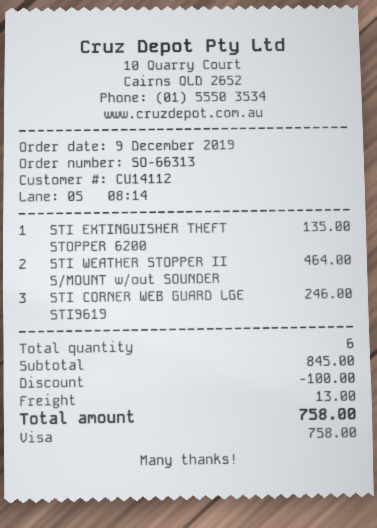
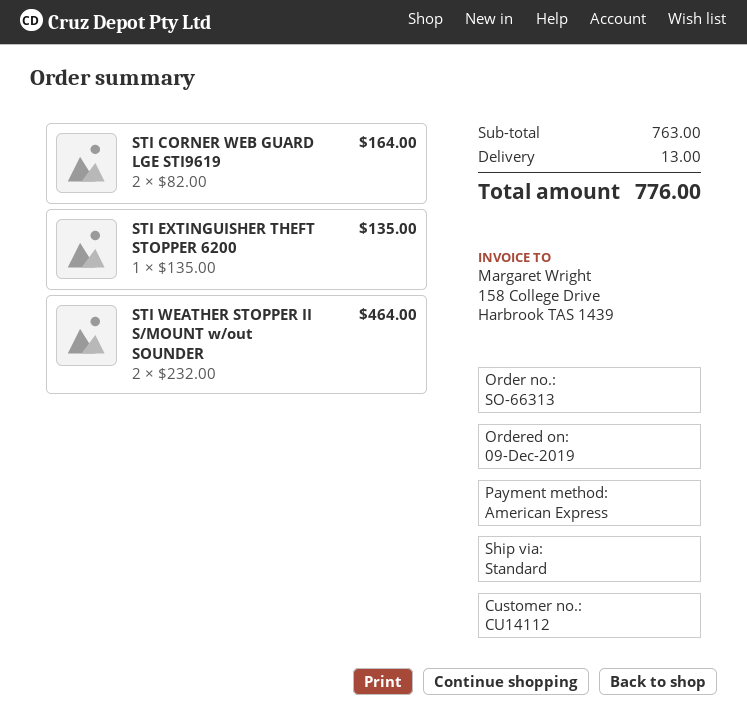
payment method: Visa -> American Express
STI CORNER WEB GUARD LGE STI9619: 3 for 246.00 -> 2 for 164.00
subtotal: 845.00 -> 763.00
discount: 100.00 -> none
total: 758.00 -> 776.00

